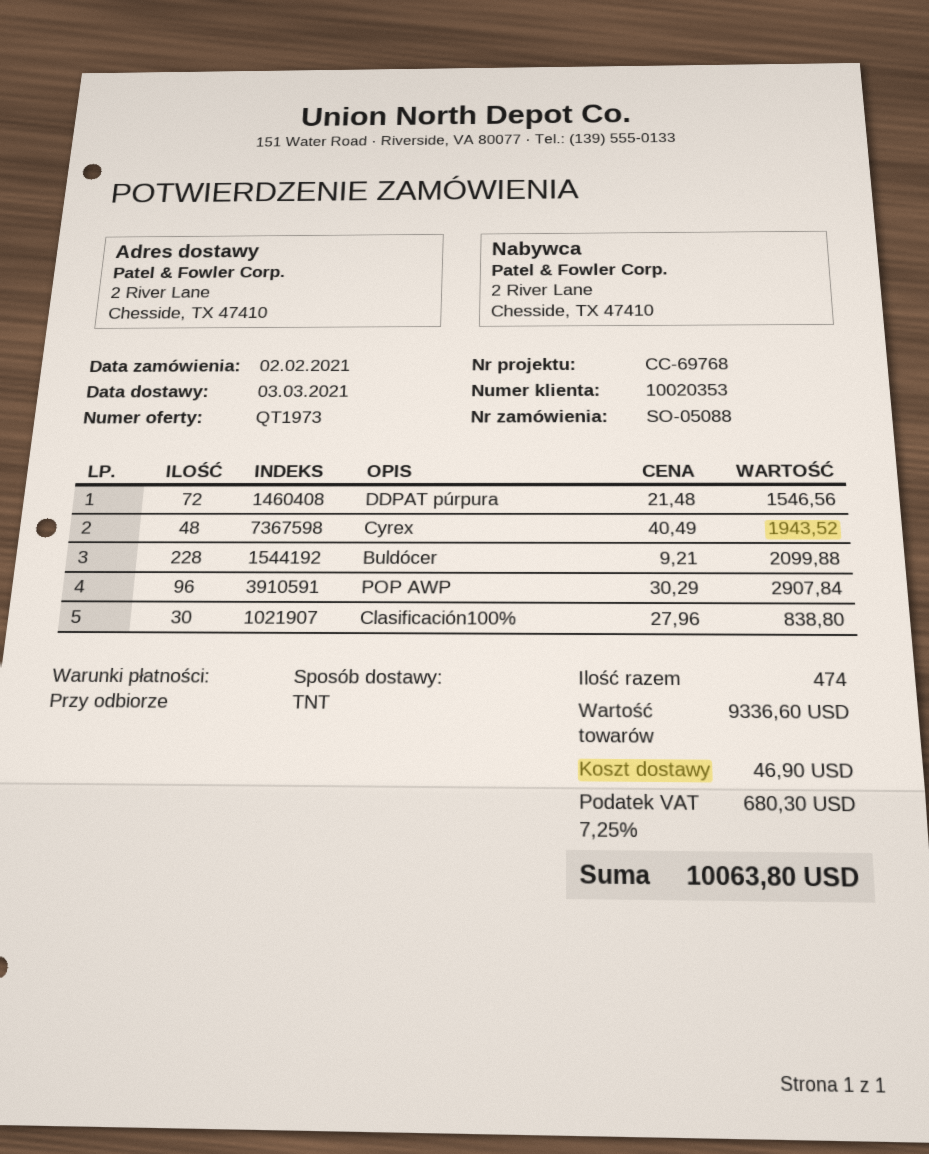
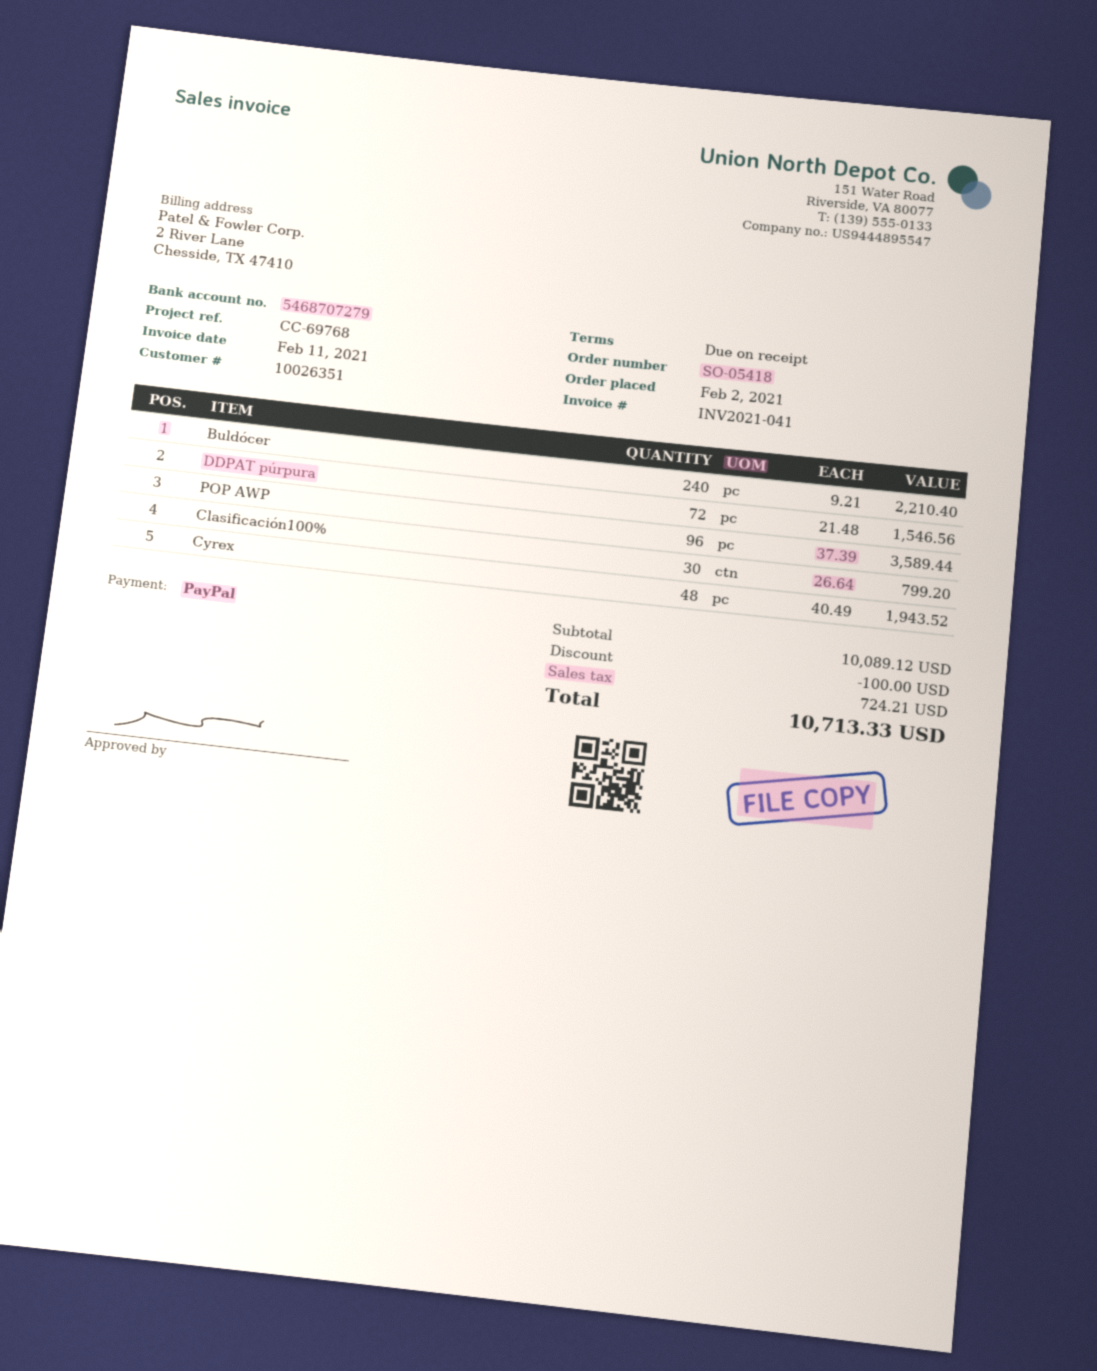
order number: SO-05088 -> SO-05418
customer number: 10020353 -> 10026351
Buldócer: 228 x 9.21 = 2099.88 -> 240 x 9.21 = 2210.40
POP AWP: 96 x 30.29 = 2907.84 -> 96 x 37.39 = 3589.44
Clasificación100%: 30 x 27.96 = 838.80 -> 30 x 26.64 = 799.20
subtotal: 9336.60 -> 10089.12
discount: none -> 100.00
shipping: 46.90 -> none
tax: 680.30 -> 724.21
total: 10063.80 -> 10713.33

